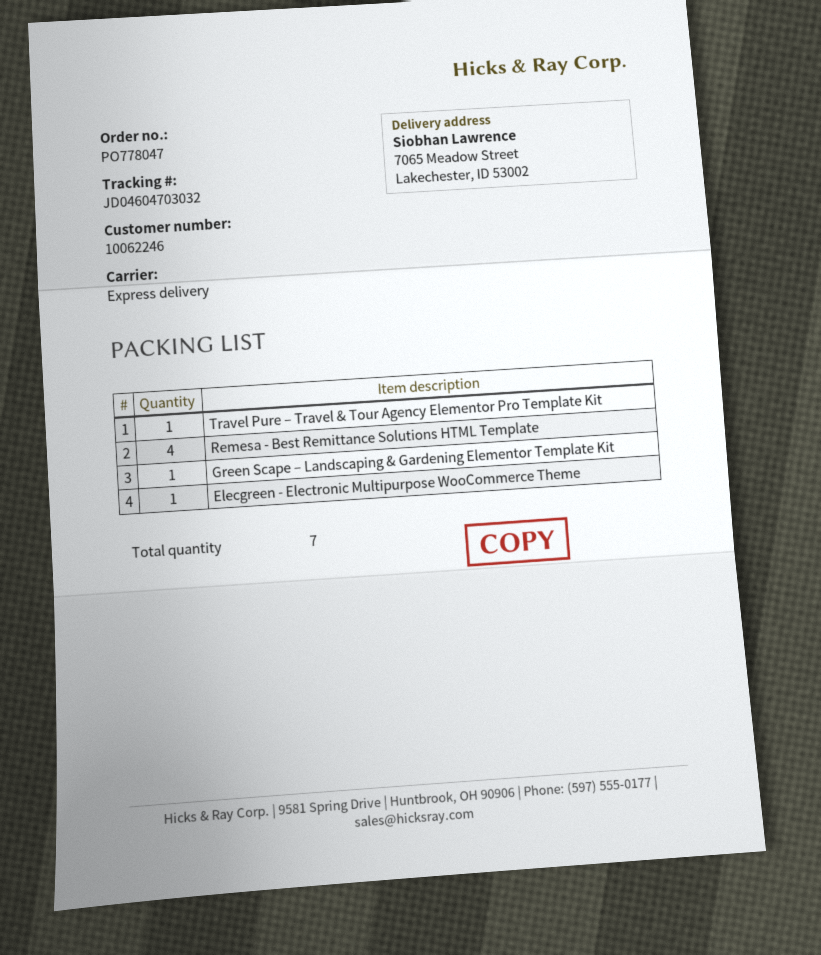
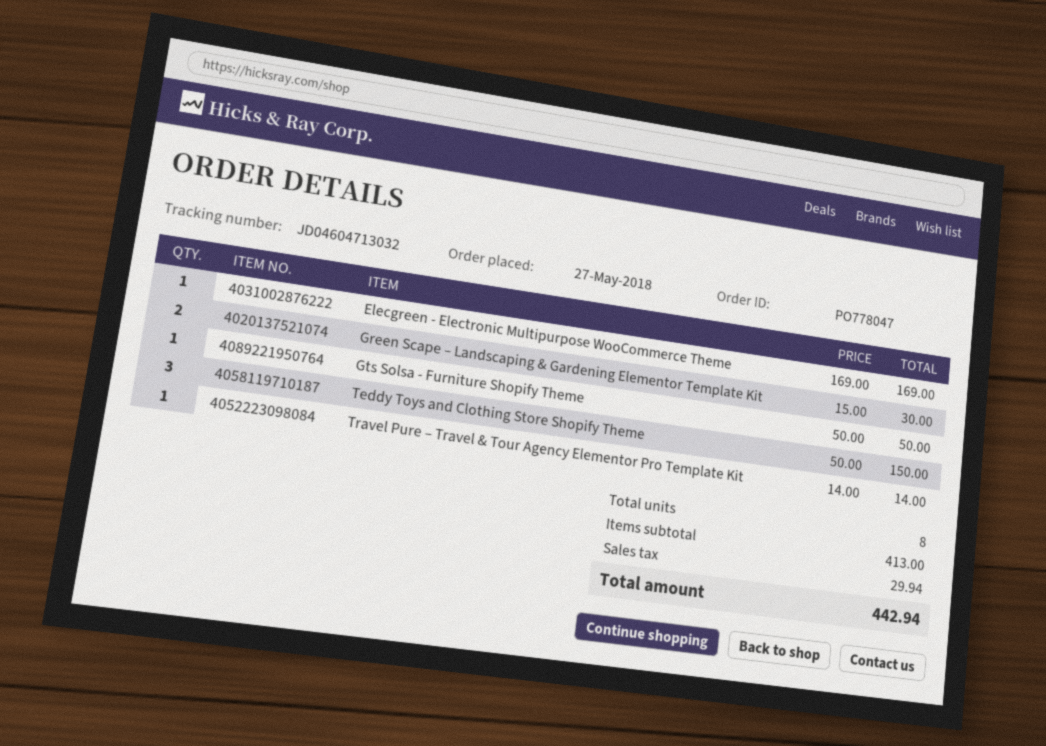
tracking number: JD04604703032 -> JD04604713032
Remesa - Best Remittance Solutions HTML Template: 4 -> none
Green Scape – Landscaping & Gardening Elementor Template Kit: 1 -> 2
Gts Solsa - Furniture Shopify Theme: none -> 1
Teddy Toys and Clothing Store Shopify Theme: none -> 3
total quantity: 7 -> 8

